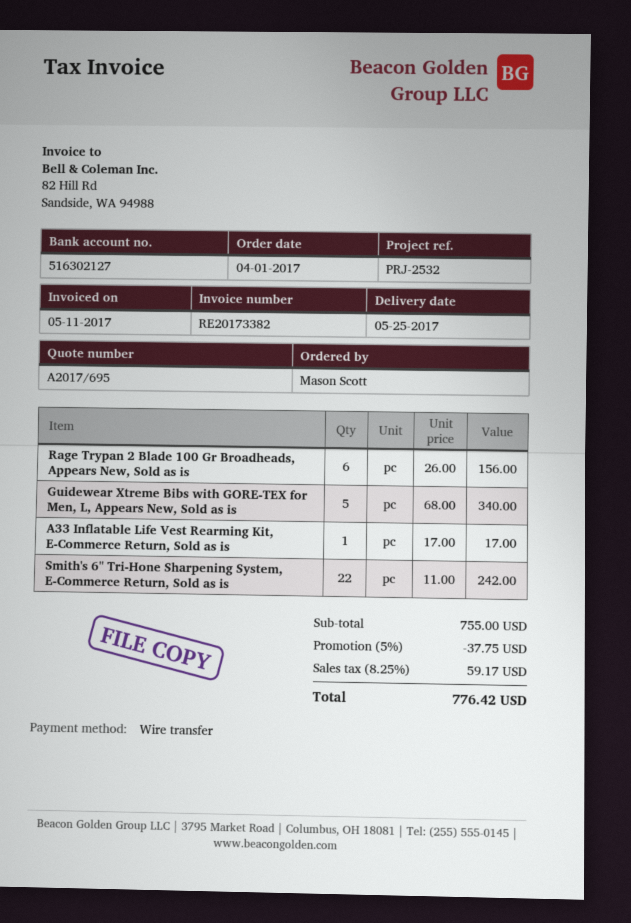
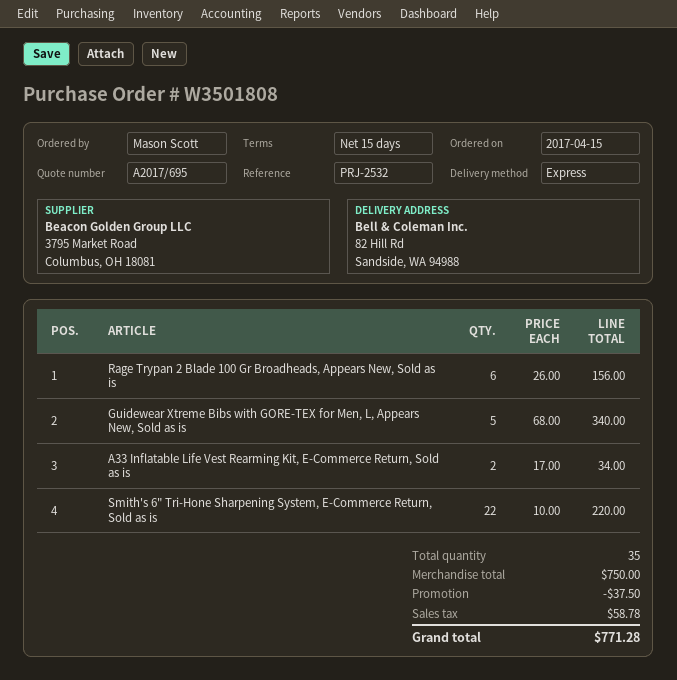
order date: 2017-04-01 -> 2017-04-15
A33 Inflatable Life Vest Rearming Kit, E-Commerce Return, Sold as is: 1 x 17.00 = 17.00 -> 2 x 17.00 = 34.00
Smith's 6" Tri-Hone Sharpening System, E-Commerce Return, Sold as is: 22 x 11.00 = 242.00 -> 22 x 10.00 = 220.00
subtotal: 755.00 -> 750.00
discount: 37.75 -> 37.50
tax: 59.17 -> 58.78
total: 776.42 -> 771.28

